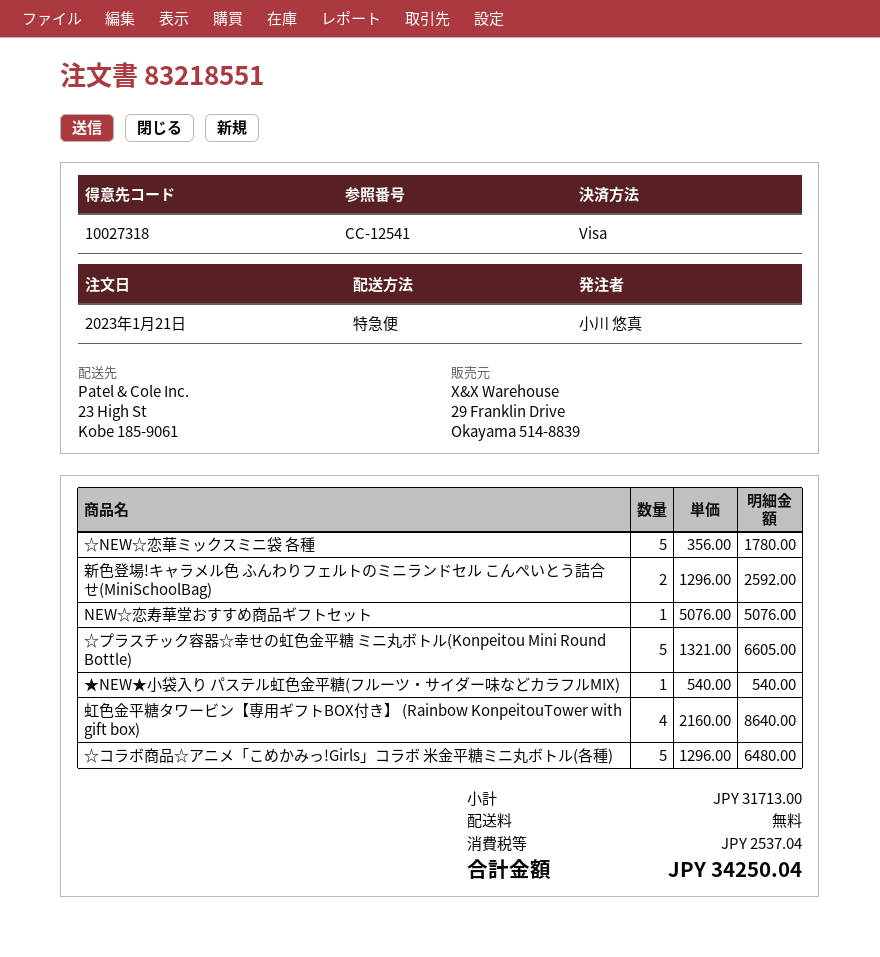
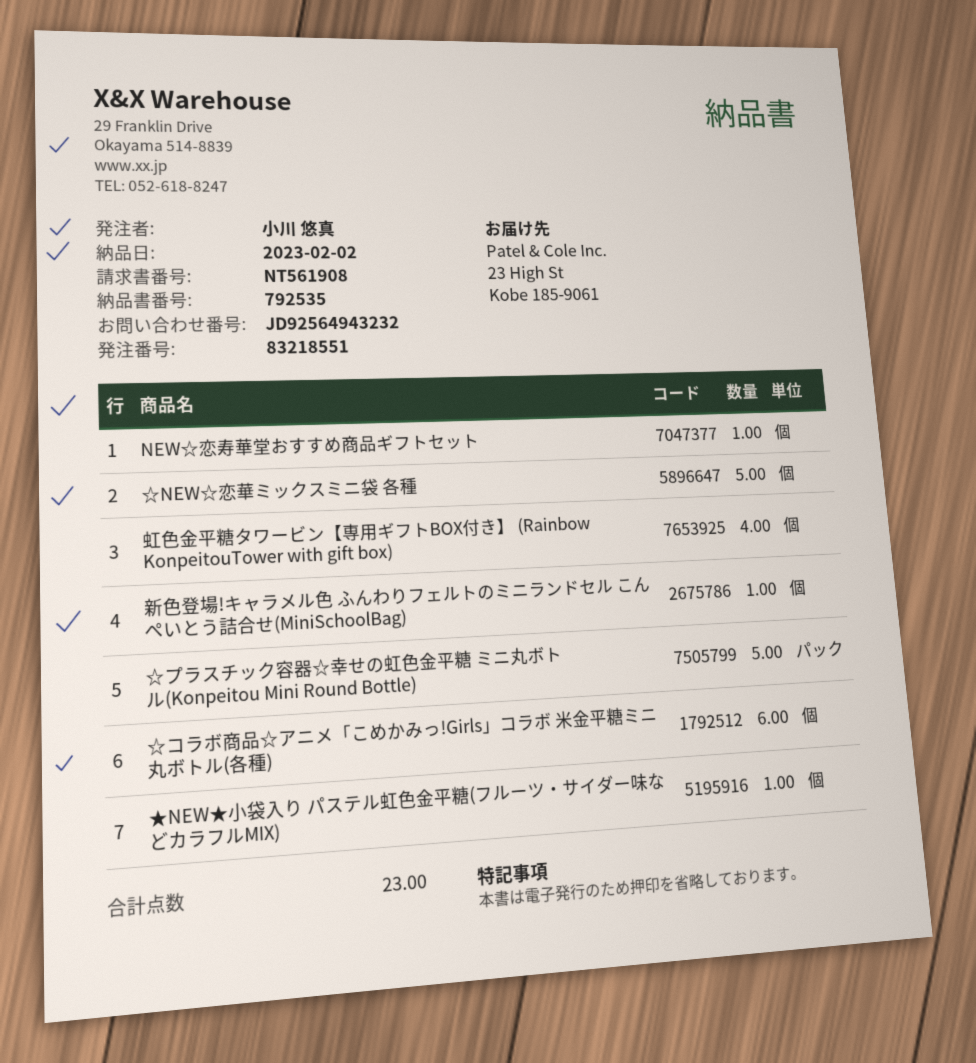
新色登場!キャラメル色 ふんわりフェルトのミニランドセル こんぺいとう詰合せ(MiniSchoolBag): 2 -> 1
☆コラボ商品☆アニメ「こめかみっ!Girls」コラボ 米金平糖ミニ丸ボトル(各種): 5 -> 6

